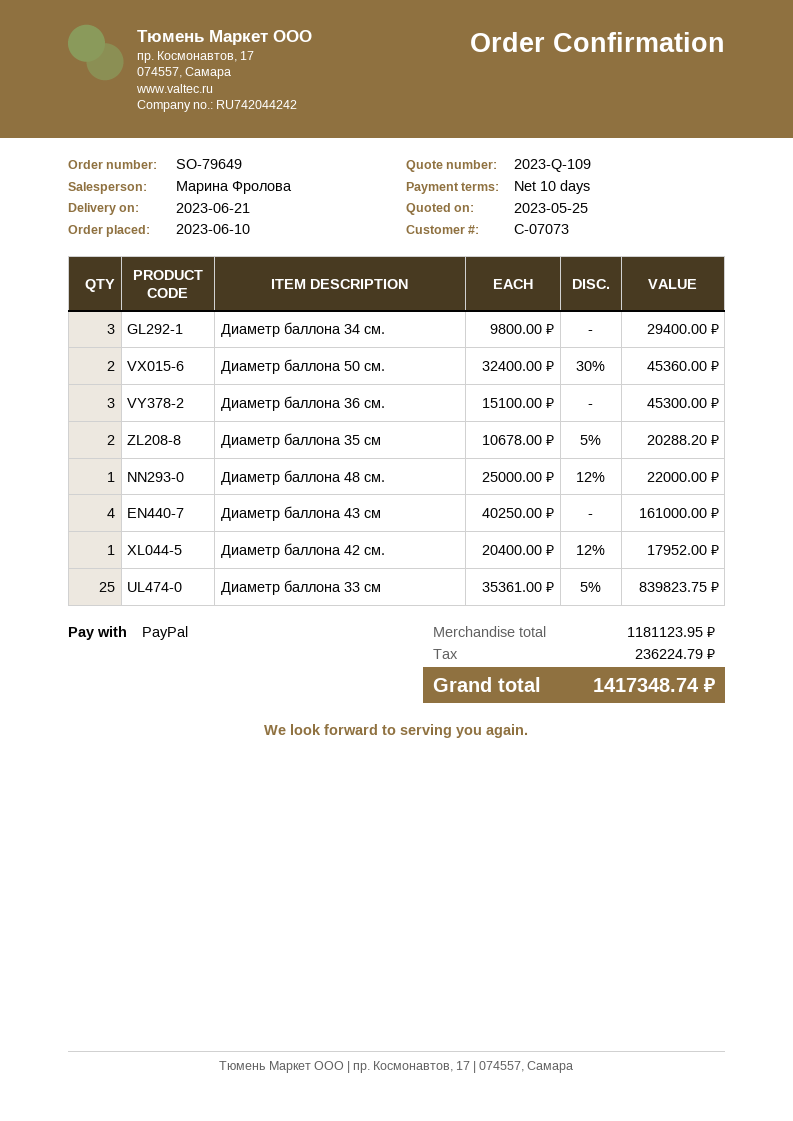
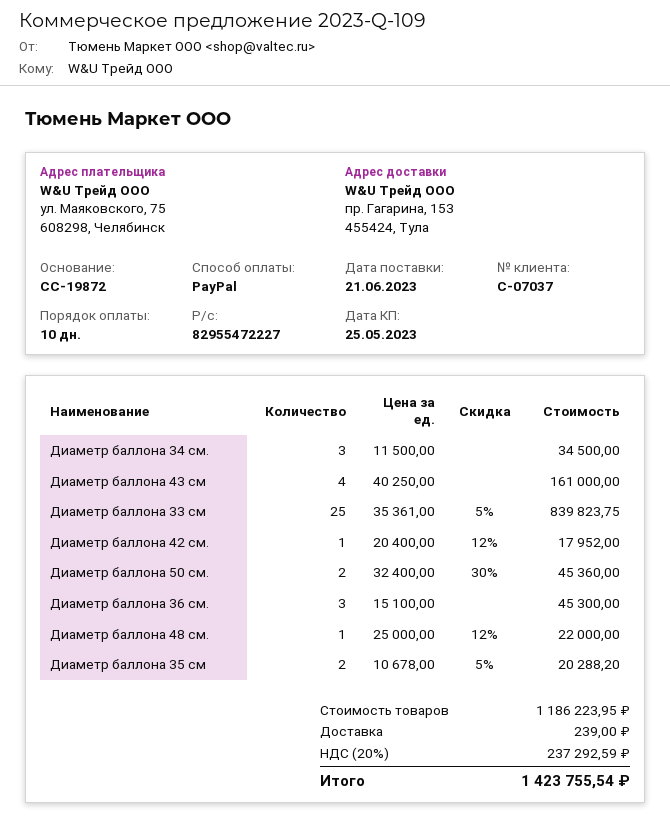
customer number: C-07073 -> C-07037
Диаметр баллона 34 см.: 3 x 9800.00 = 29400.00 -> 3 x 11500.00 = 34500.00
subtotal: 1181123.95 -> 1186223.95
shipping: none -> 239.00
tax: 236224.79 -> 237292.59
total: 1417348.74 -> 1423755.54

